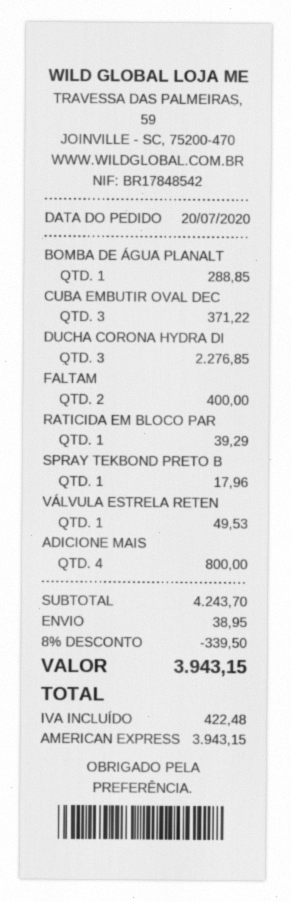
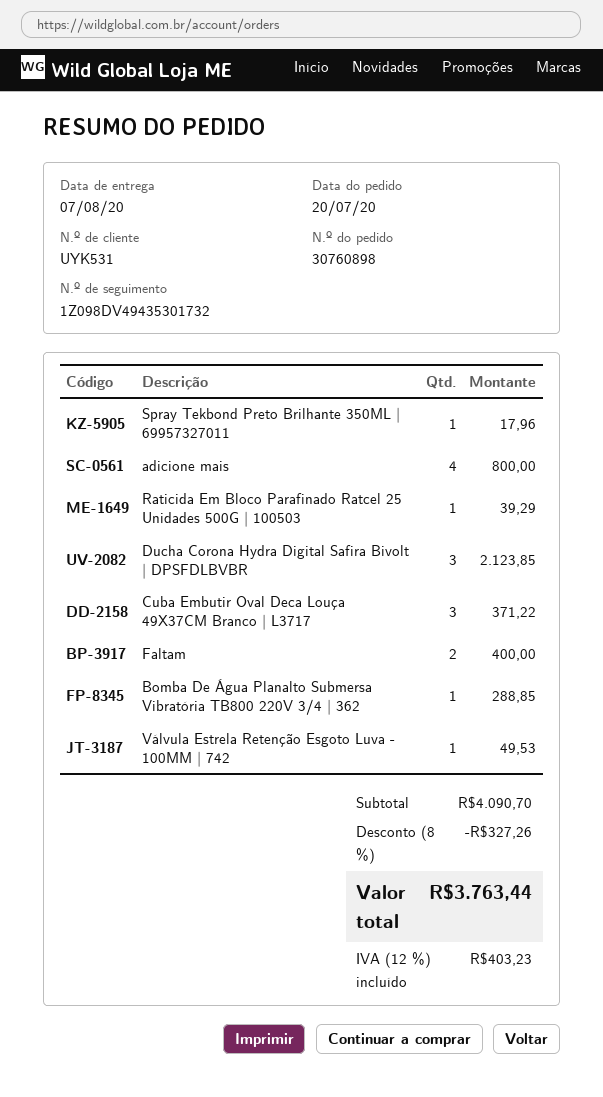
DUCHA CORONA HYDRA DI: 3 for 2276.85 -> 3 for 2123.85
subtotal: 4243.70 -> 4090.70
discount: 8% = 339.50 -> 8% = 327.26
shipping: 38.95 -> none
tax: 422.48 -> 403.23
total: 3943.15 -> 3763.44

